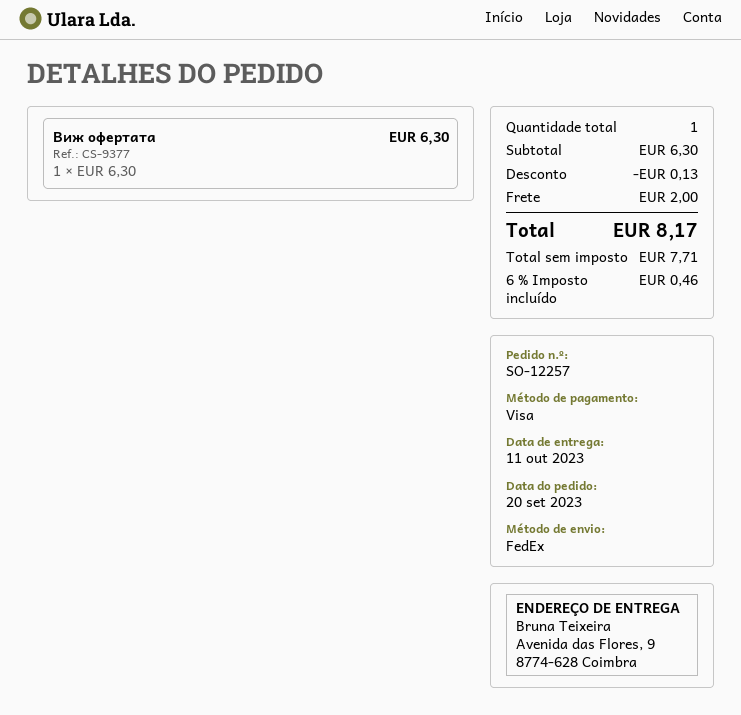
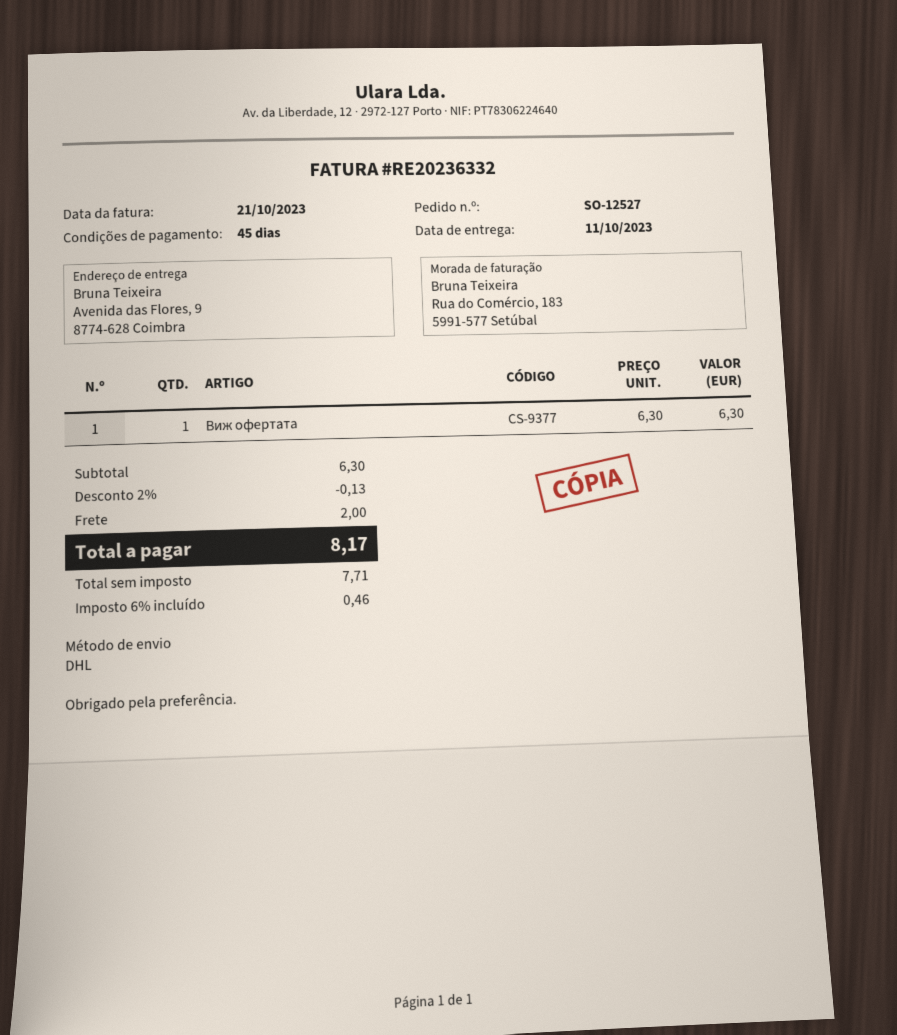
order number: SO-12257 -> SO-12527
shipping method: FedEx -> DHL

